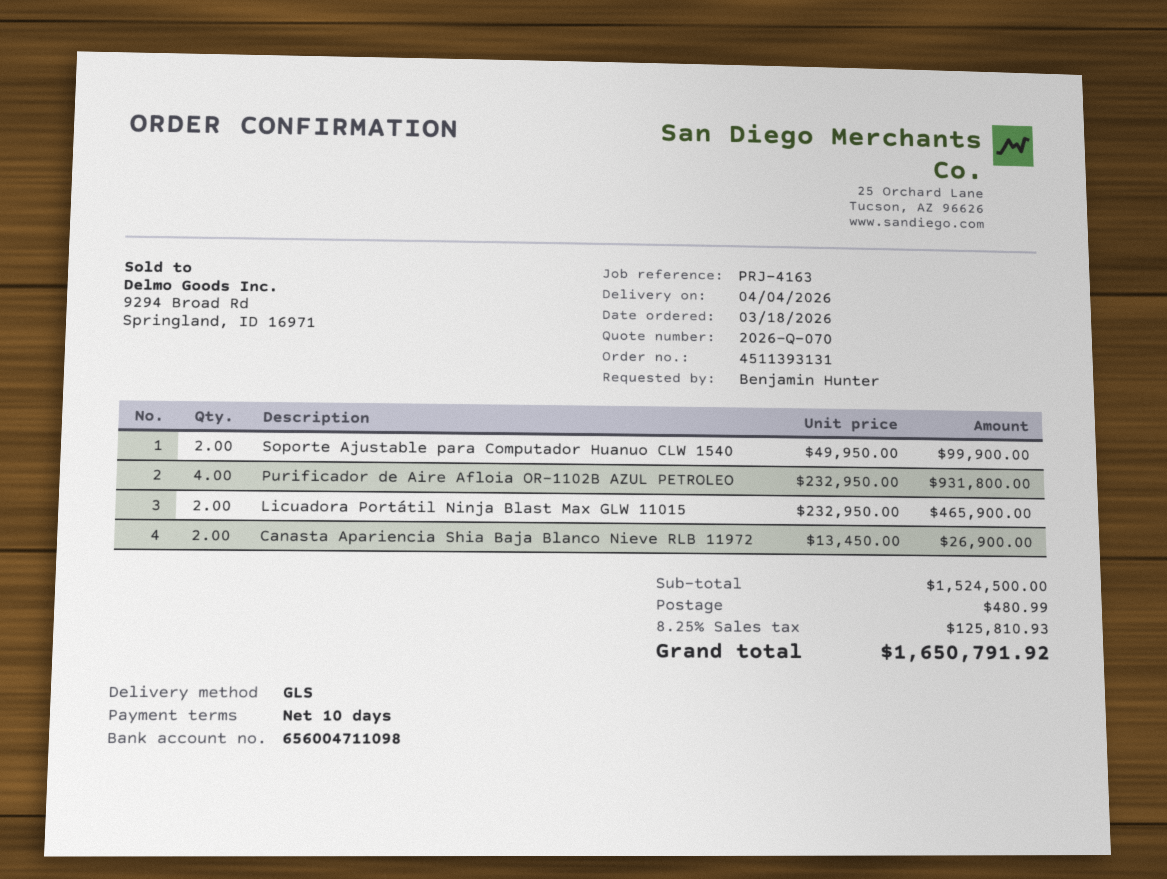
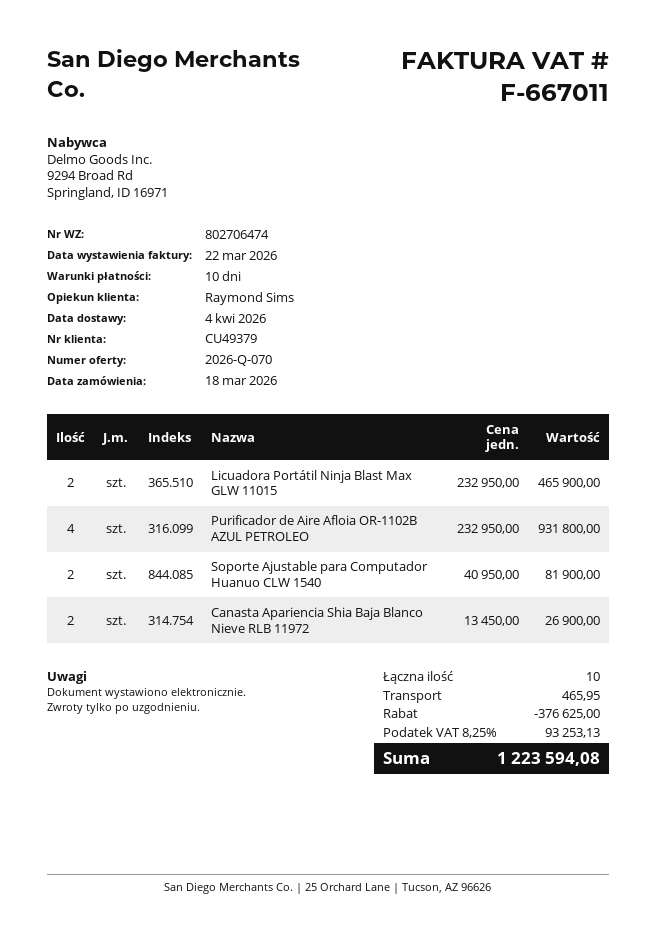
Soporte Ajustable para Computador Huanuo CLW 1540: 2 x 49950.00 = 99900.00 -> 2 x 40950.00 = 81900.00
discount: none -> 376625.00
shipping: 480.99 -> 465.95
tax: 8.25% = 125810.93 -> 8.25% = 93253.13
total: 1650791.92 -> 1223594.08

